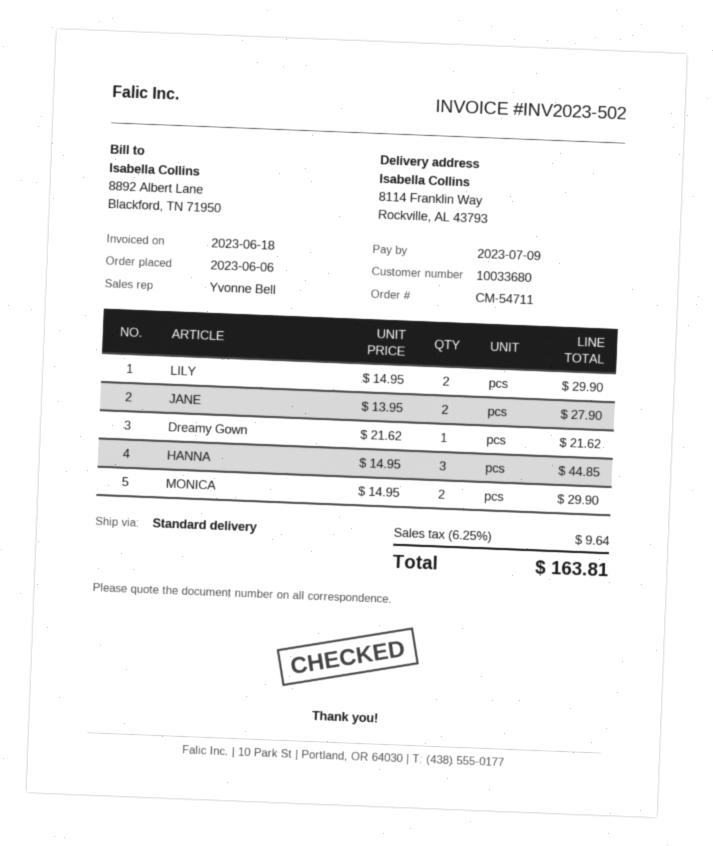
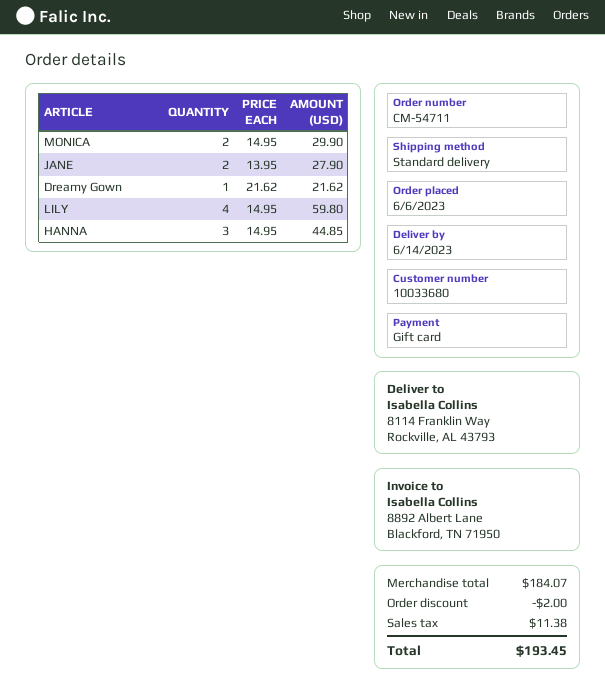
LILY: 2 x 14.95 = 29.90 -> 4 x 14.95 = 59.80
discount: none -> 2.00
tax: 9.64 -> 11.38
total: 163.81 -> 193.45

